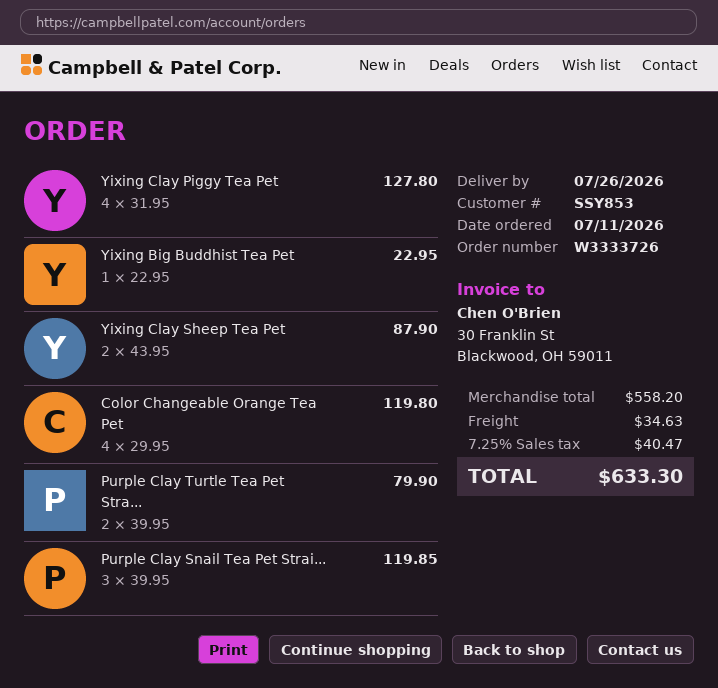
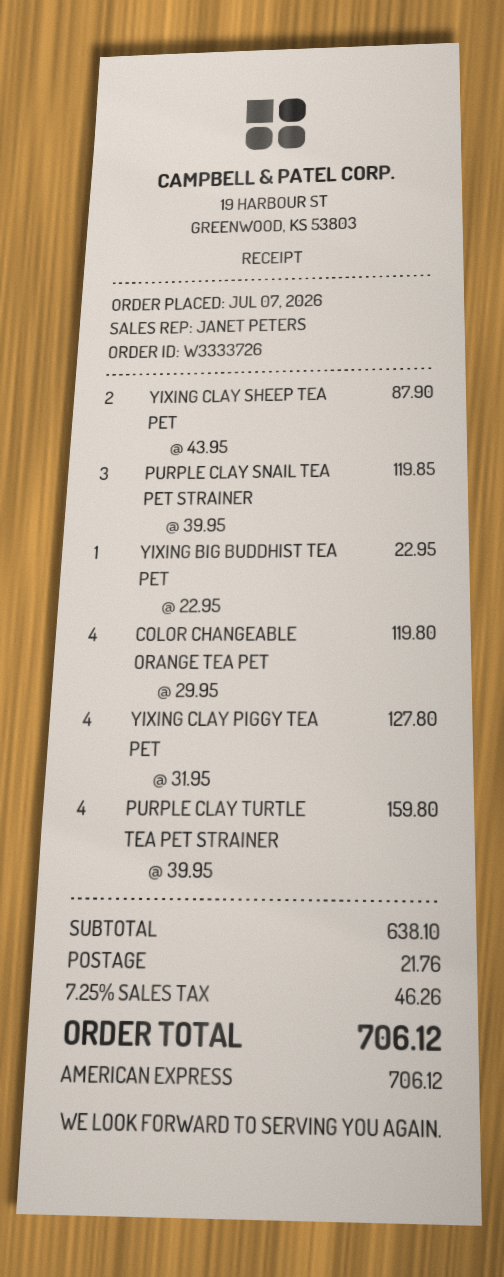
order date: 2026-07-11 -> 2026-07-07
Purple Clay Turtle Tea Pet Stra...: 2 x 39.95 = 79.90 -> 4 x 39.95 = 159.80
subtotal: 558.20 -> 638.10
shipping: 34.63 -> 21.76
tax: 7.25% = 40.47 -> 7.25% = 46.26
total: 633.30 -> 706.12

